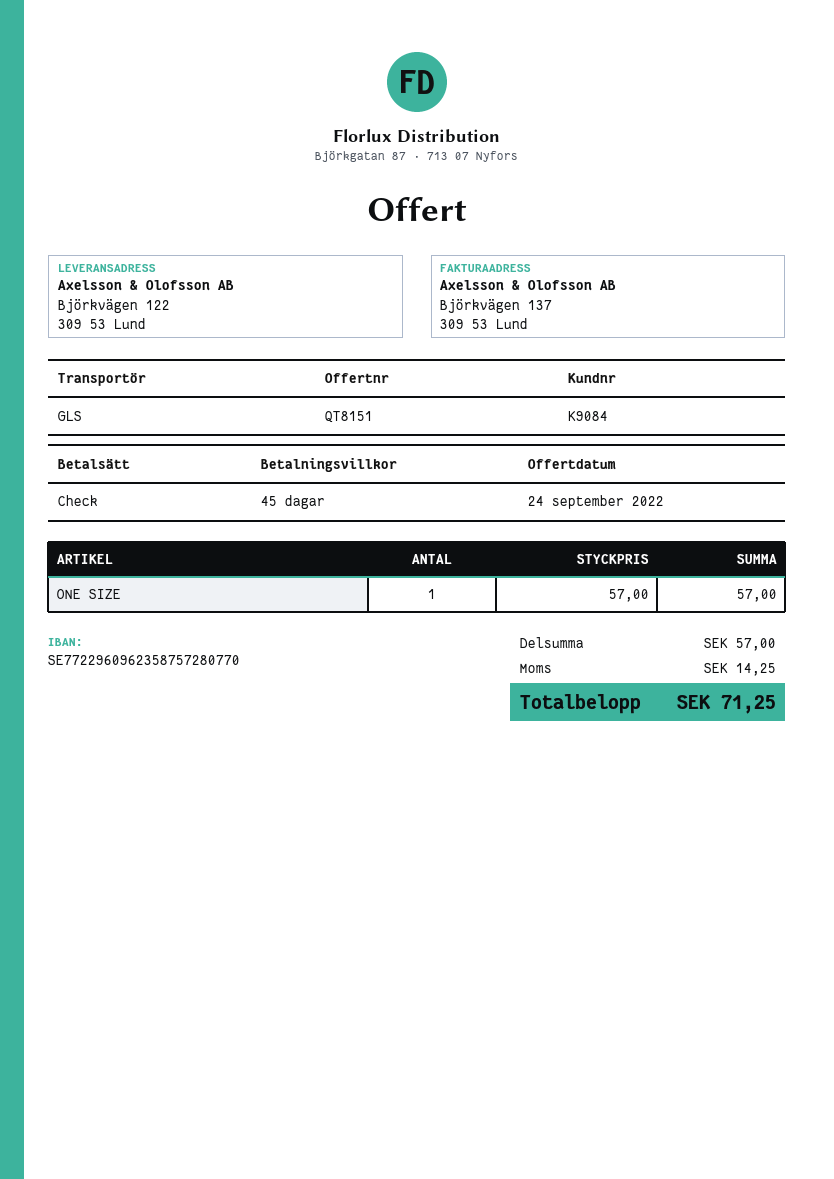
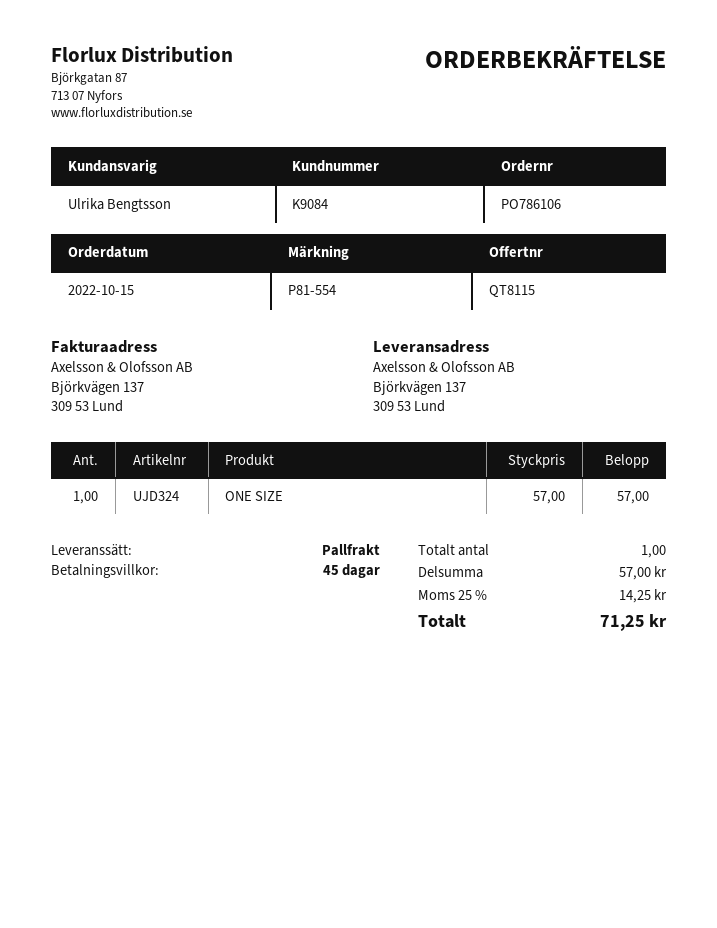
quote number: QT8151 -> QT8115
shipping method: GLS -> pallet freight
ship to: Björkvägen 122, 309 53 Lund -> Björkvägen 137, 309 53 Lund

